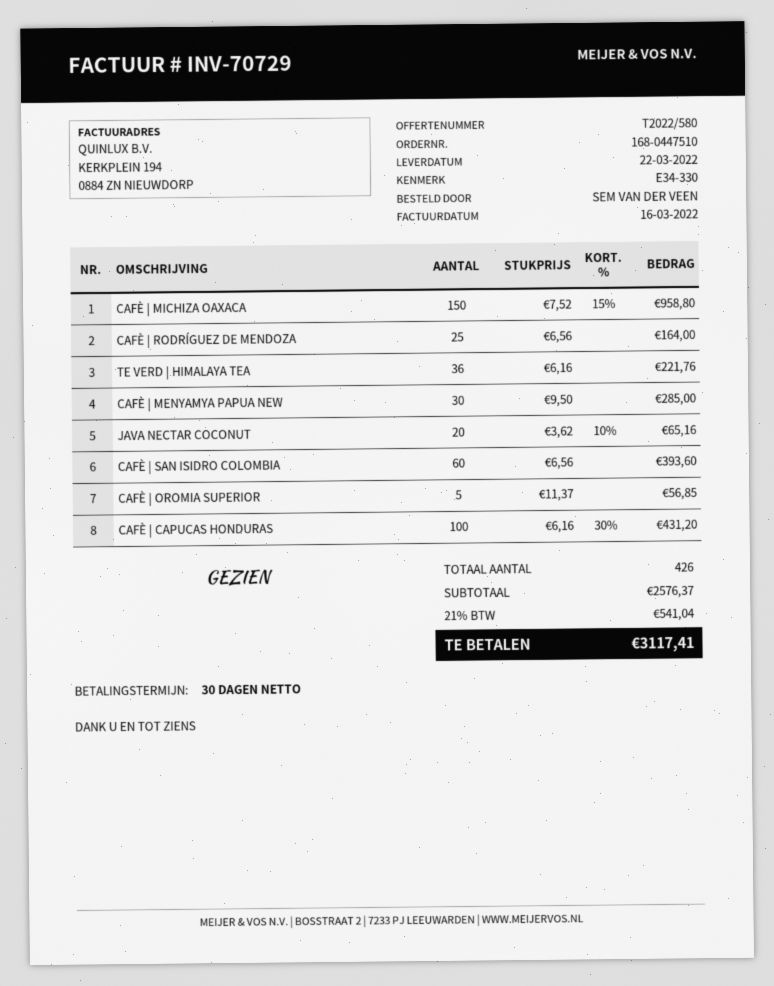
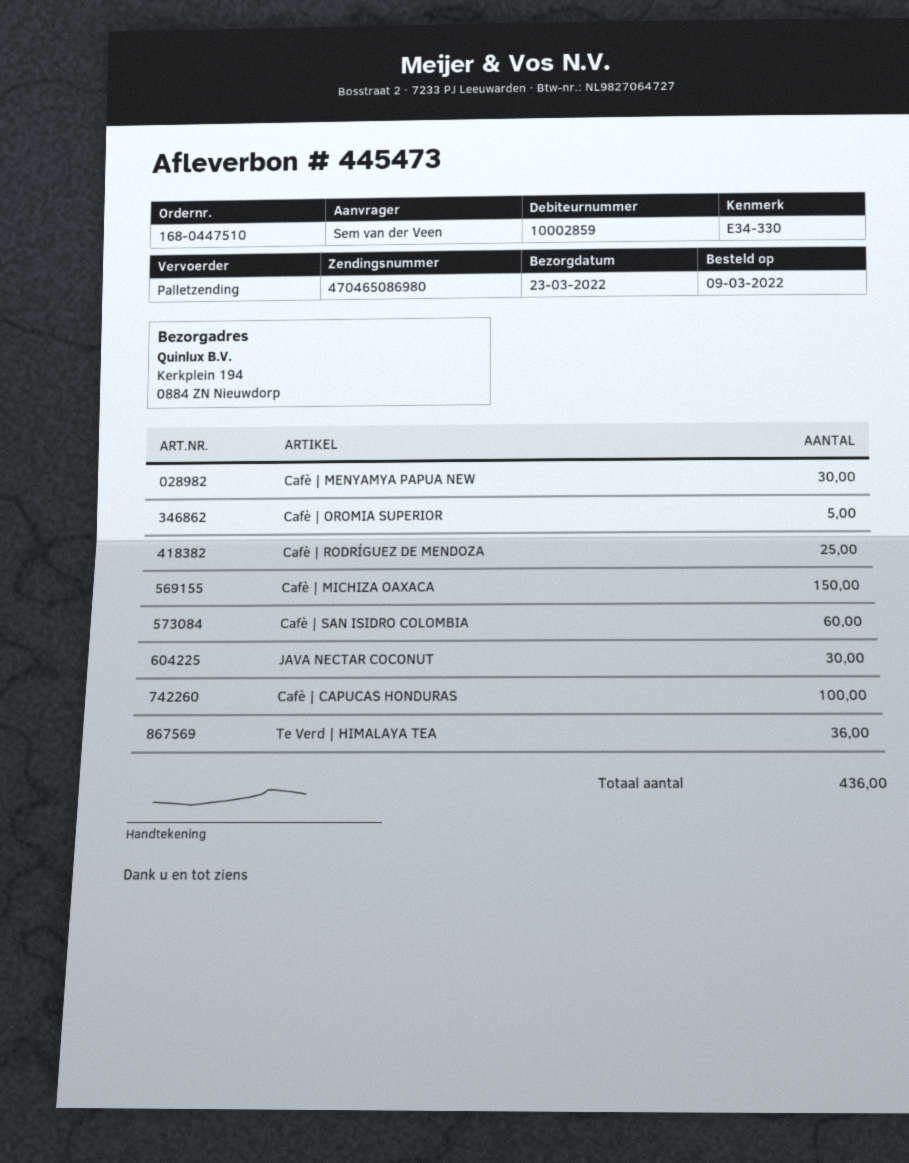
delivery date: 2022-03-22 -> 2022-03-23
JAVA NECTAR COCONUT: 20 -> 30
total quantity: 426 -> 436

